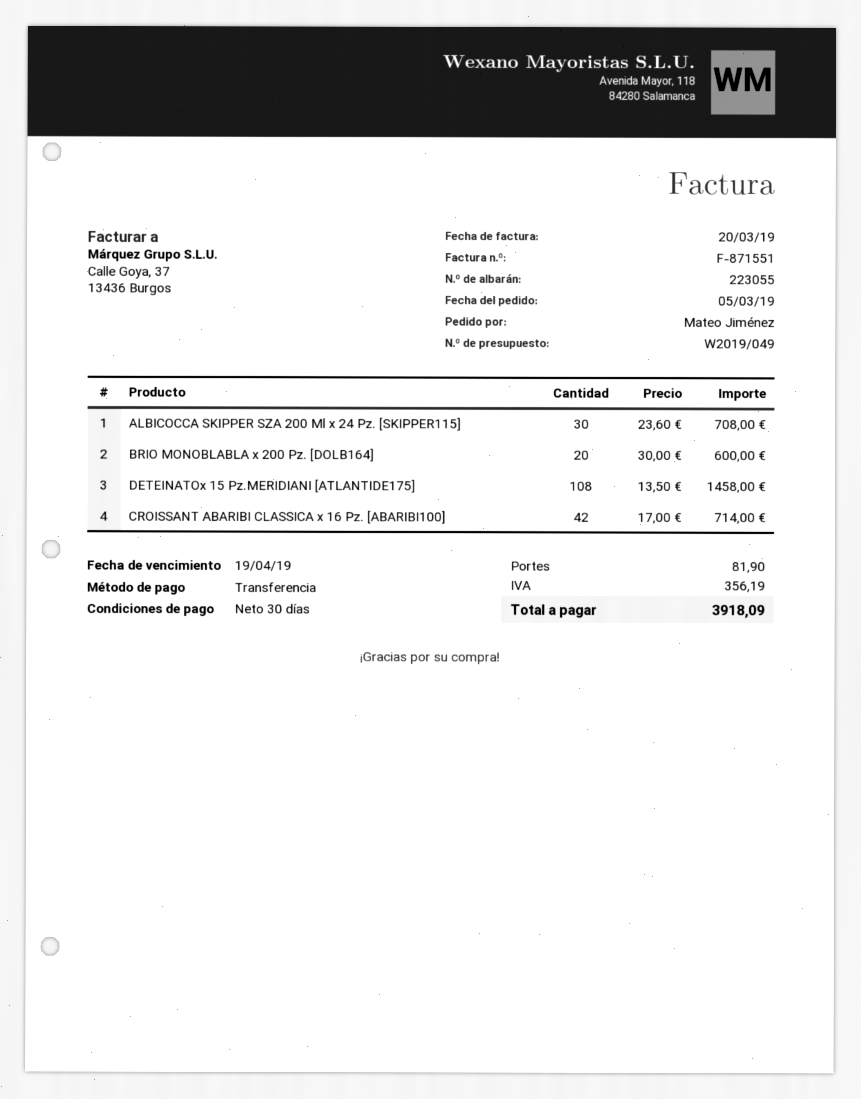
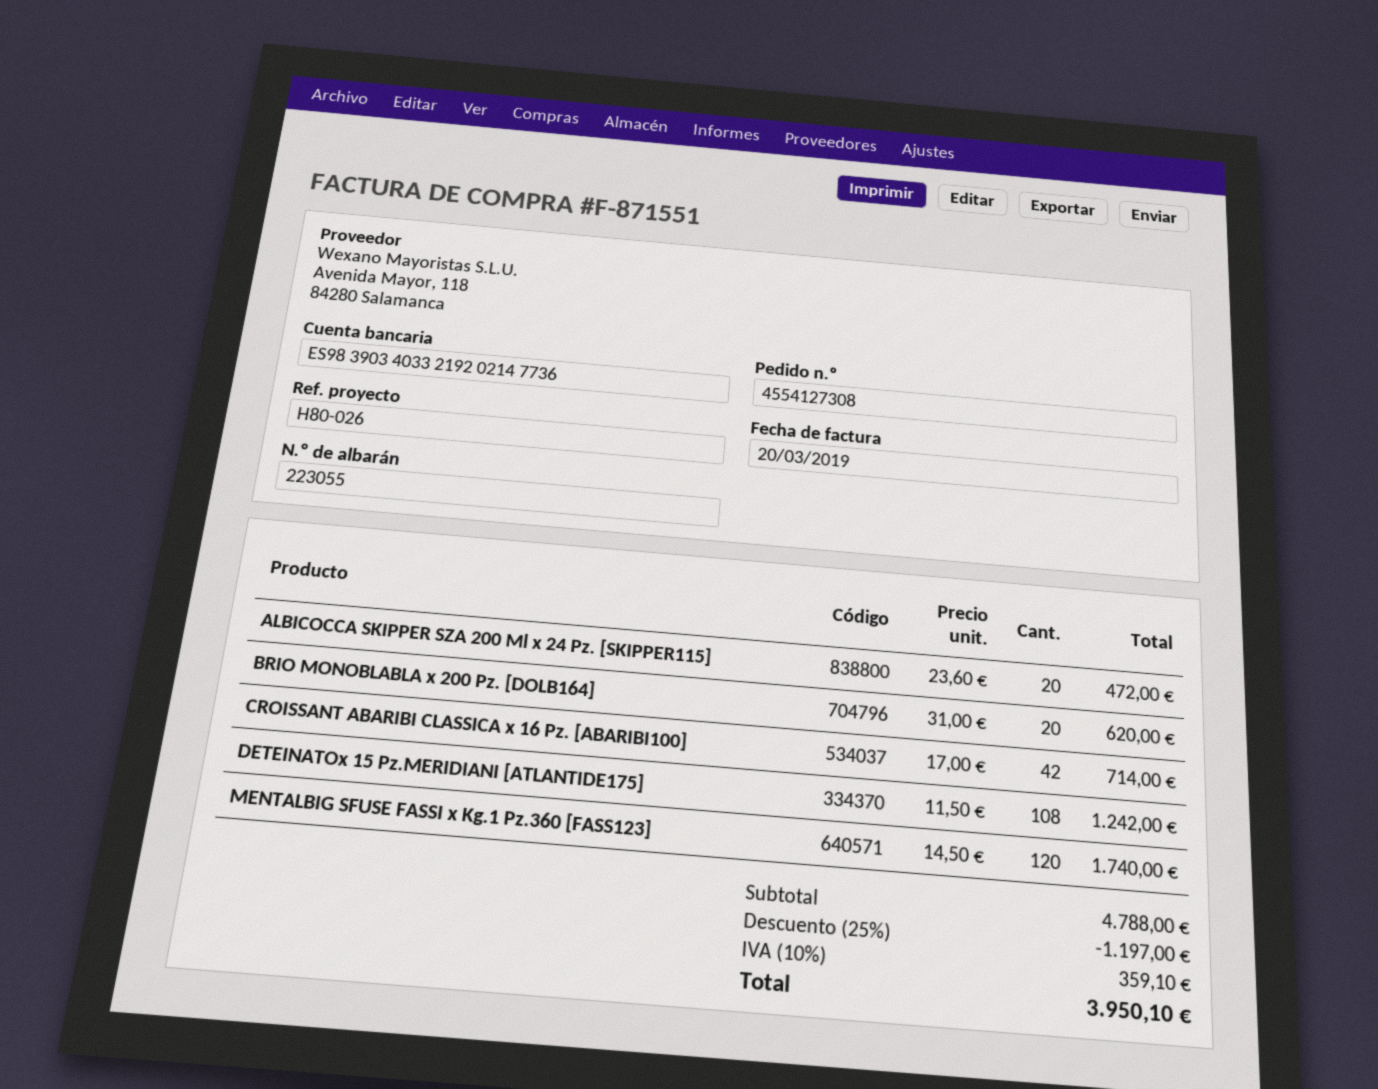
ALBICOCCA SKIPPER SZA 200 Ml x 24 Pz. [SKIPPER115]: 30 x 23.60 = 708.00 -> 20 x 23.60 = 472.00
BRIO MONOBLABLA x 200 Pz. [DOLB164]: 20 x 30.00 = 600.00 -> 20 x 31.00 = 620.00
DETEINATOx 15 Pz.MERIDIANI [ATLANTIDE175]: 108 x 13.50 = 1458.00 -> 108 x 11.50 = 1242.00
MENTALBIG SFUSE FASSI x Kg.1 Pz.360 [FASS123]: none -> 120 x 14.50 = 1740.00
discount: none -> 25% = 1197.00
shipping: 81.90 -> none
tax: 356.19 -> 359.10
total: 3918.09 -> 3950.10

